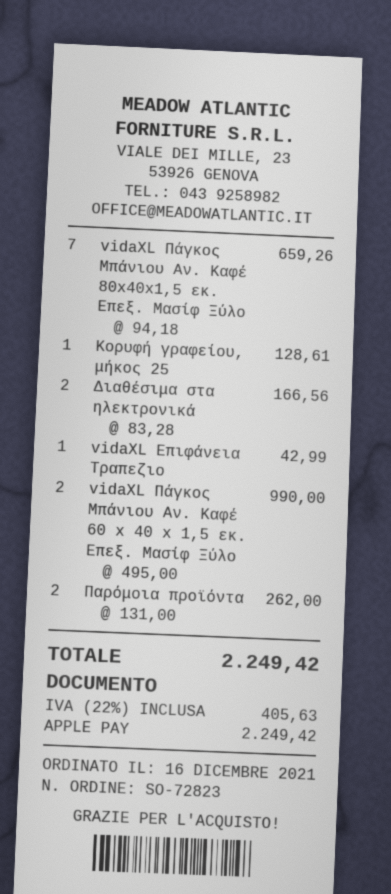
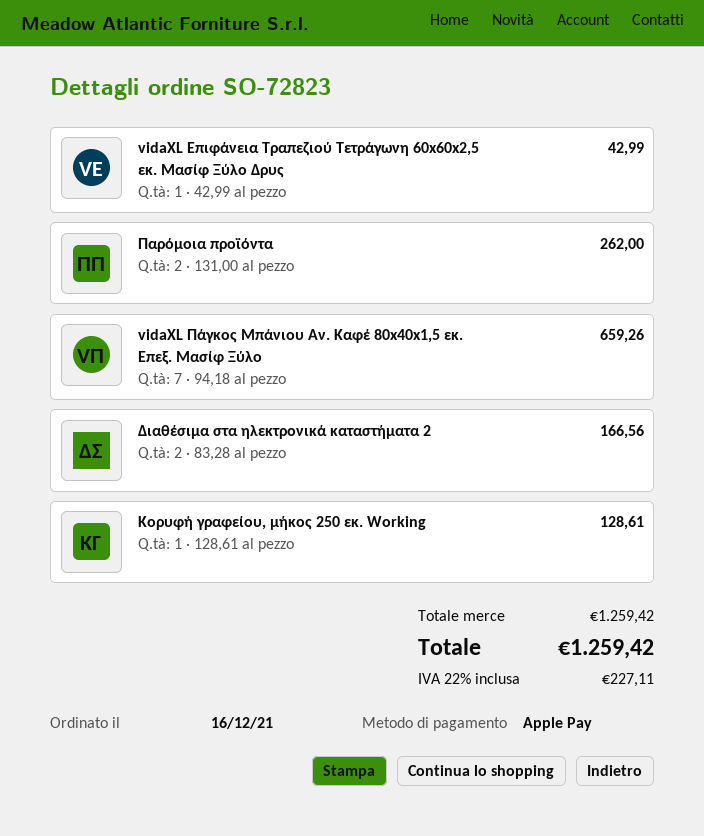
vidaXL Πάγκος Μπάνιου Αν. Καφέ 60 x 40 x 1,5 εκ. Επεξ. Μασίφ Ξύλο: 2 x 495.00 = 990.00 -> none
tax: 22% = 405.63 -> 22% = 227.11
total: 2249.42 -> 1259.42

